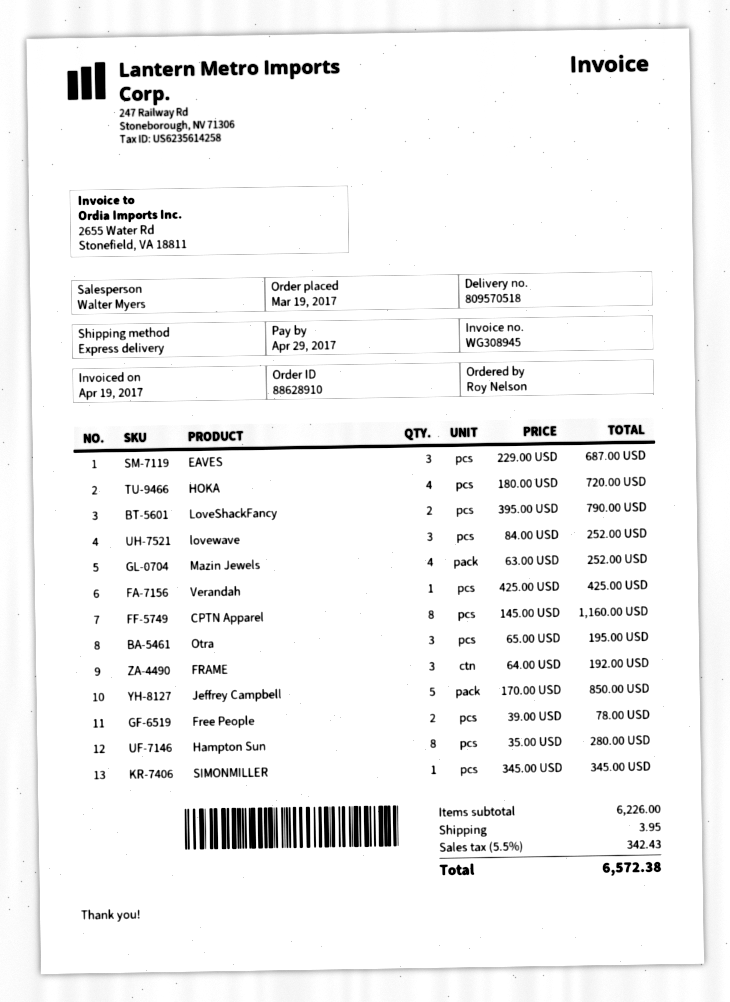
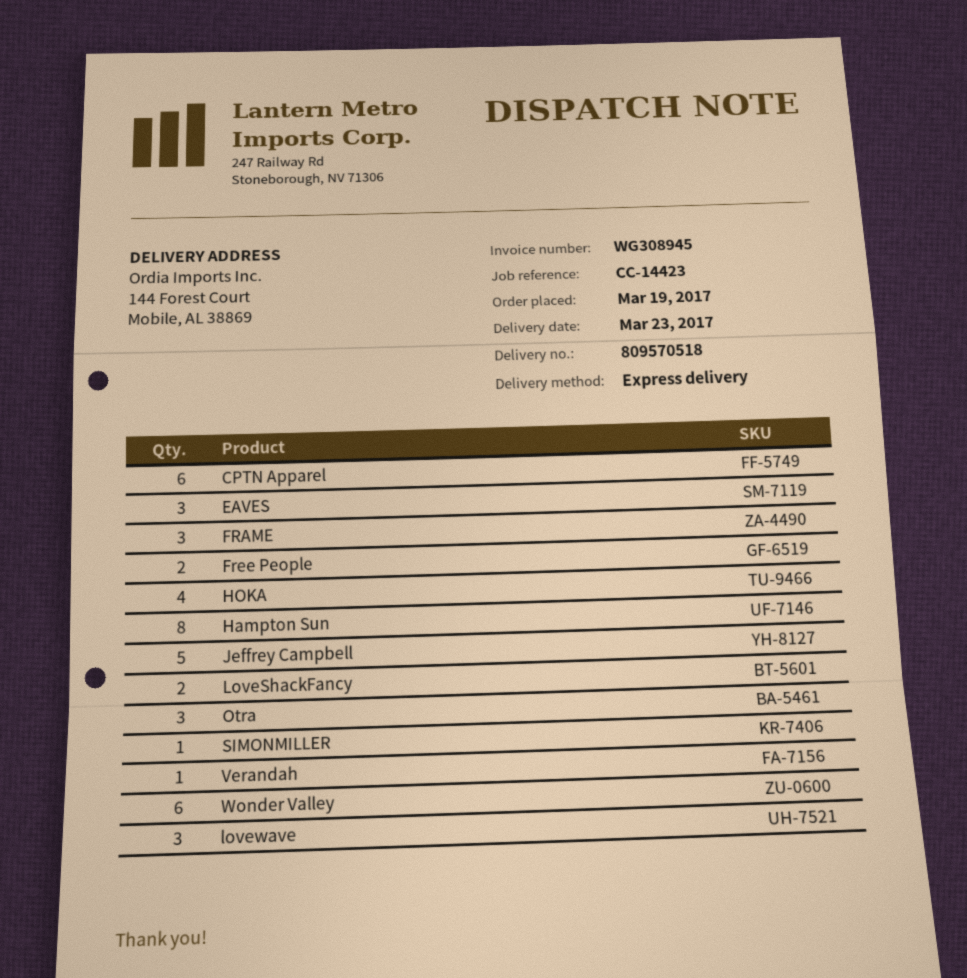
Mazin Jewels: 4 -> none
CPTN Apparel: 8 -> 6
Wonder Valley: none -> 6

